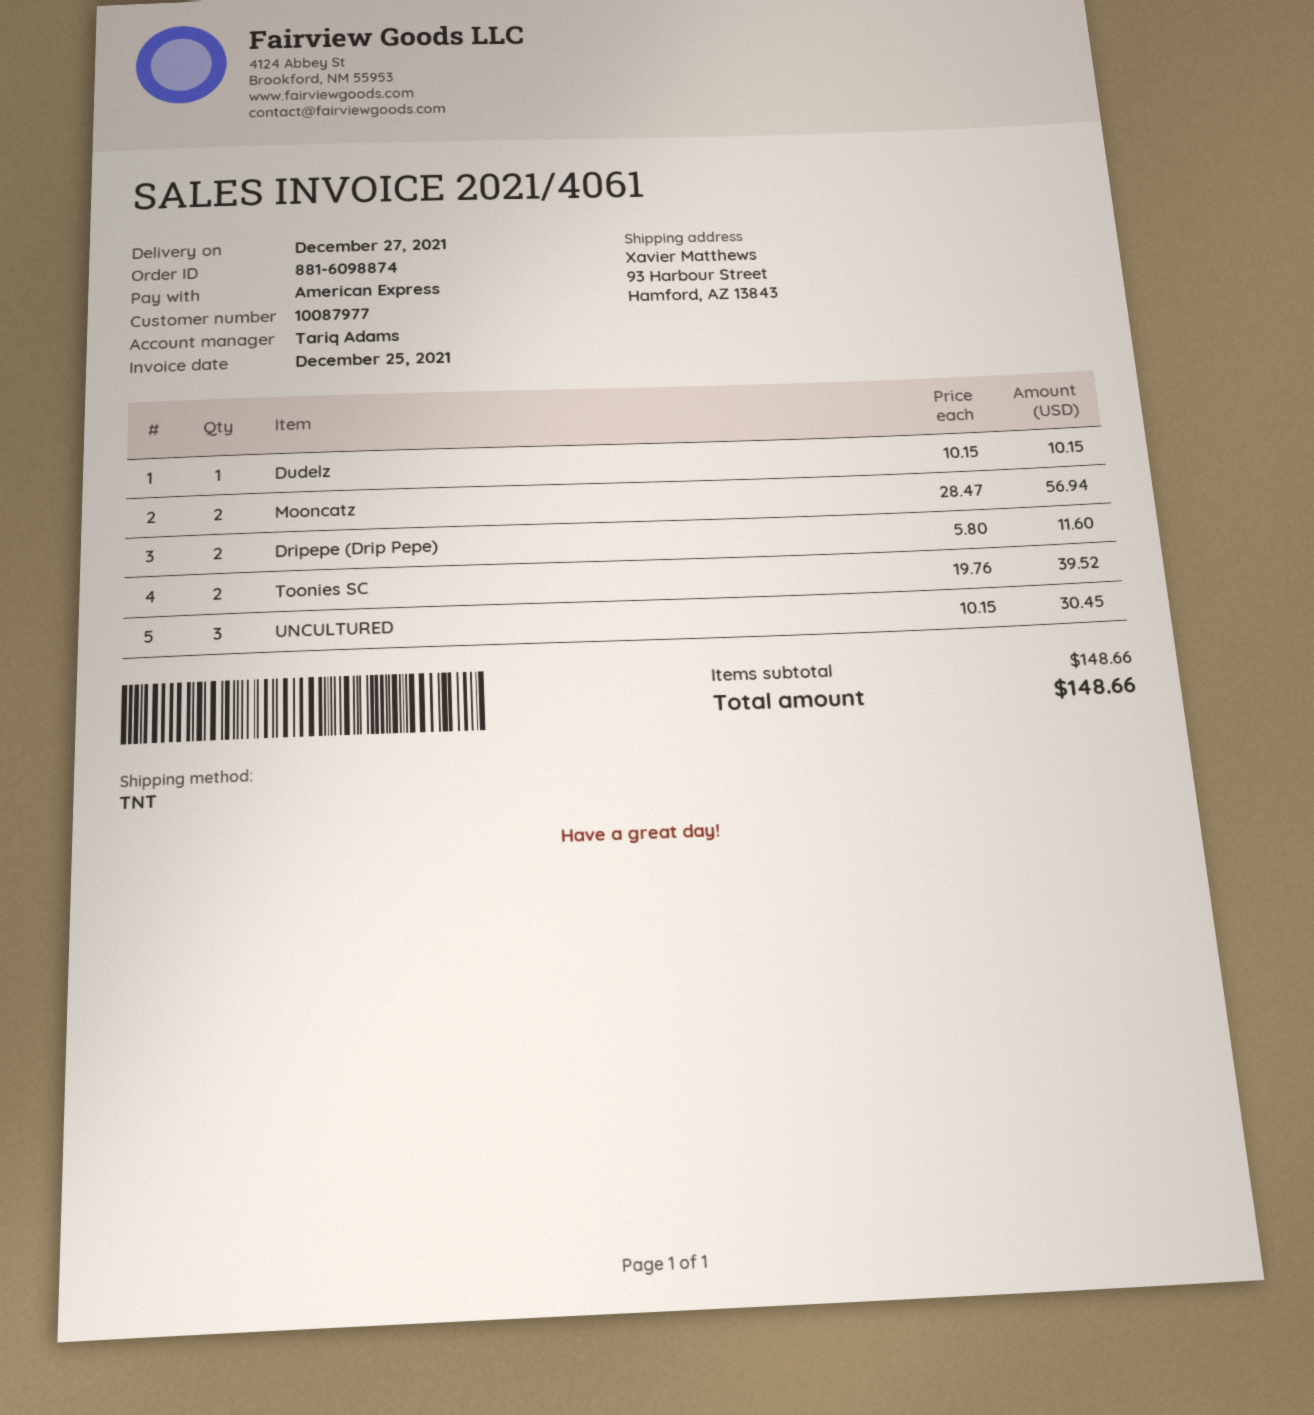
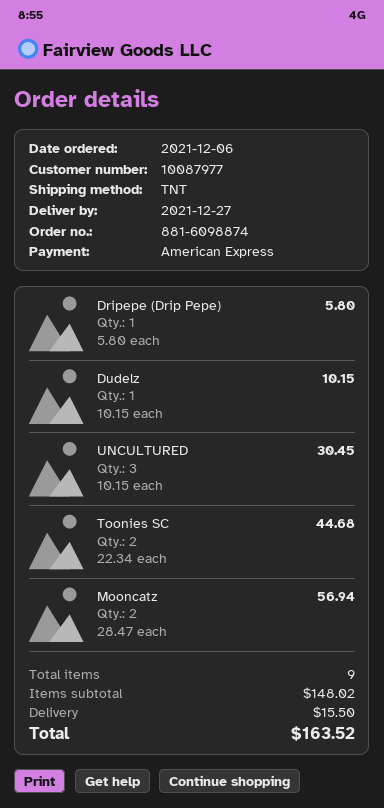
Dripepe (Drip Pepe): 2 x 5.80 = 11.60 -> 1 x 5.80 = 5.80
Toonies SC: 2 x 19.76 = 39.52 -> 2 x 22.34 = 44.68
subtotal: 148.66 -> 148.02
shipping: none -> 15.50
total: 148.66 -> 163.52

